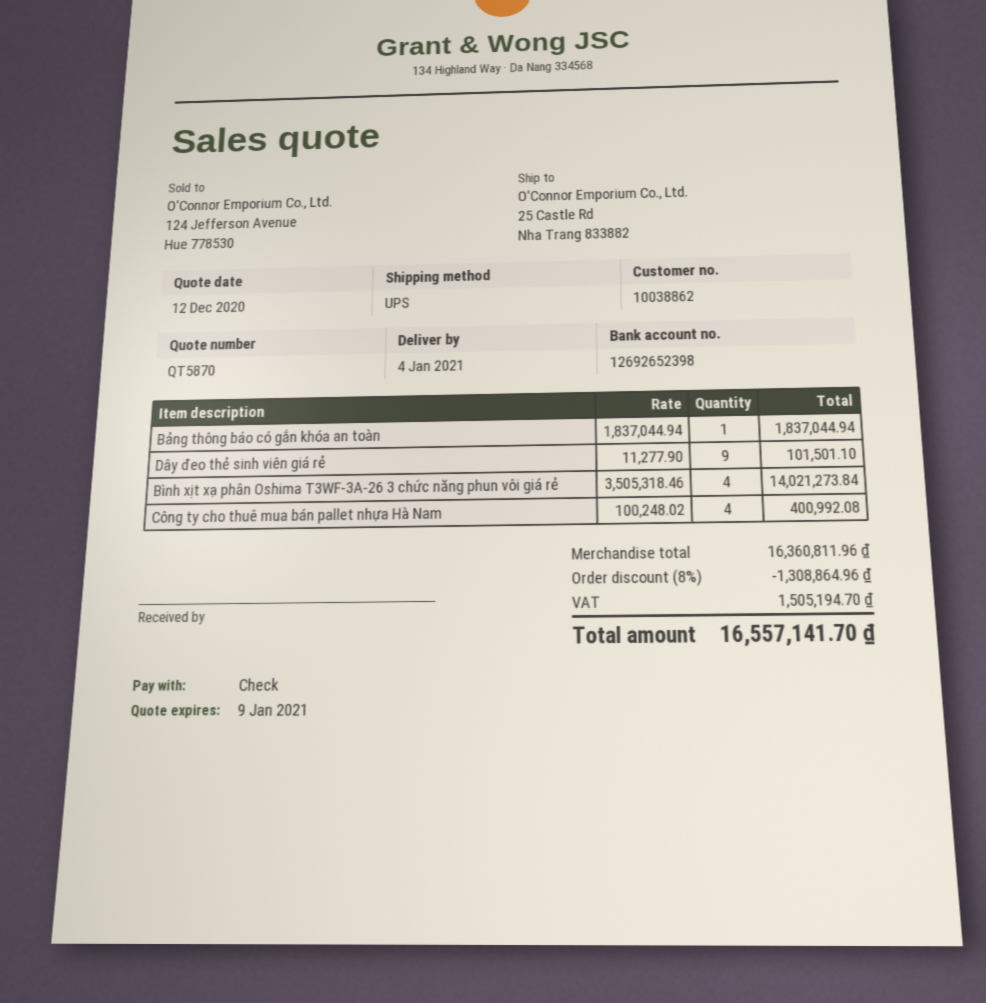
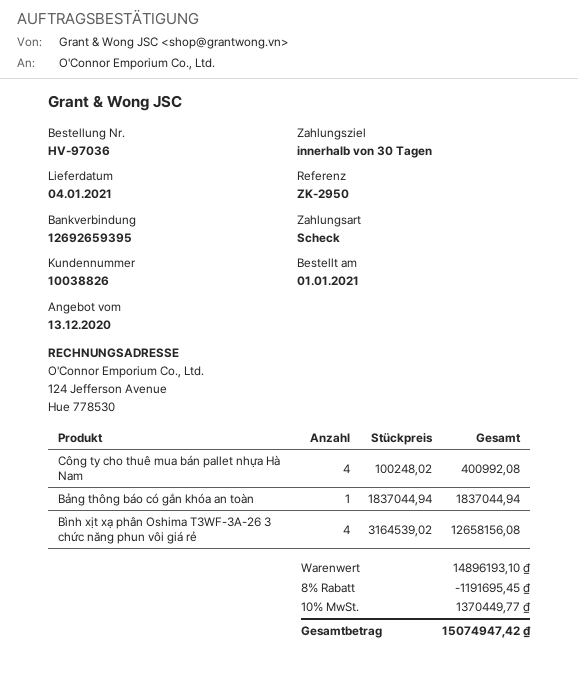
quote date: 2020-12-12 -> 2020-12-13
customer number: 10038862 -> 10038826
bank account: 12692652398 -> 12692659395
Dây đeo thẻ sinh viên giá rẻ: 9 x 11277.90 = 101501.10 -> none
Bình xịt xạ phân Oshima T3WF-3A-26 3 chức năng phun vôi giá rẻ: 4 x 3505318.46 = 14021273.84 -> 4 x 3164539.02 = 12658156.08
subtotal: 16360811.96 -> 14896193.10
discount: 8% = 1308864.96 -> 8% = 1191695.45
tax: 1505194.70 -> 1370449.77
total: 16557141.70 -> 15074947.42

